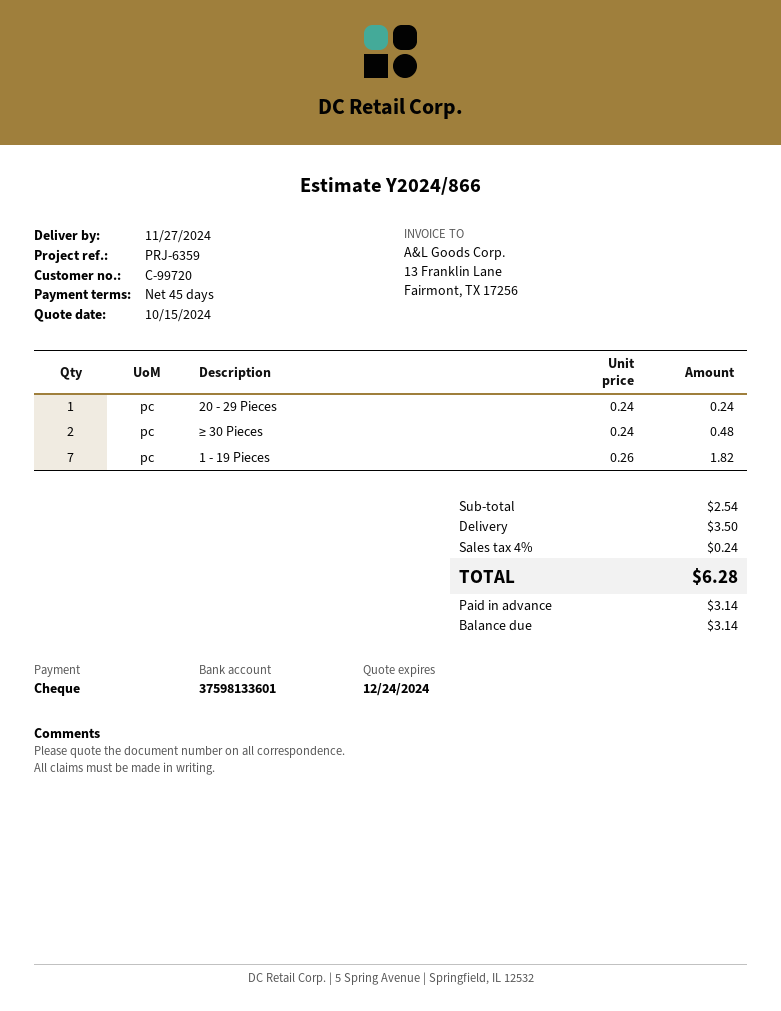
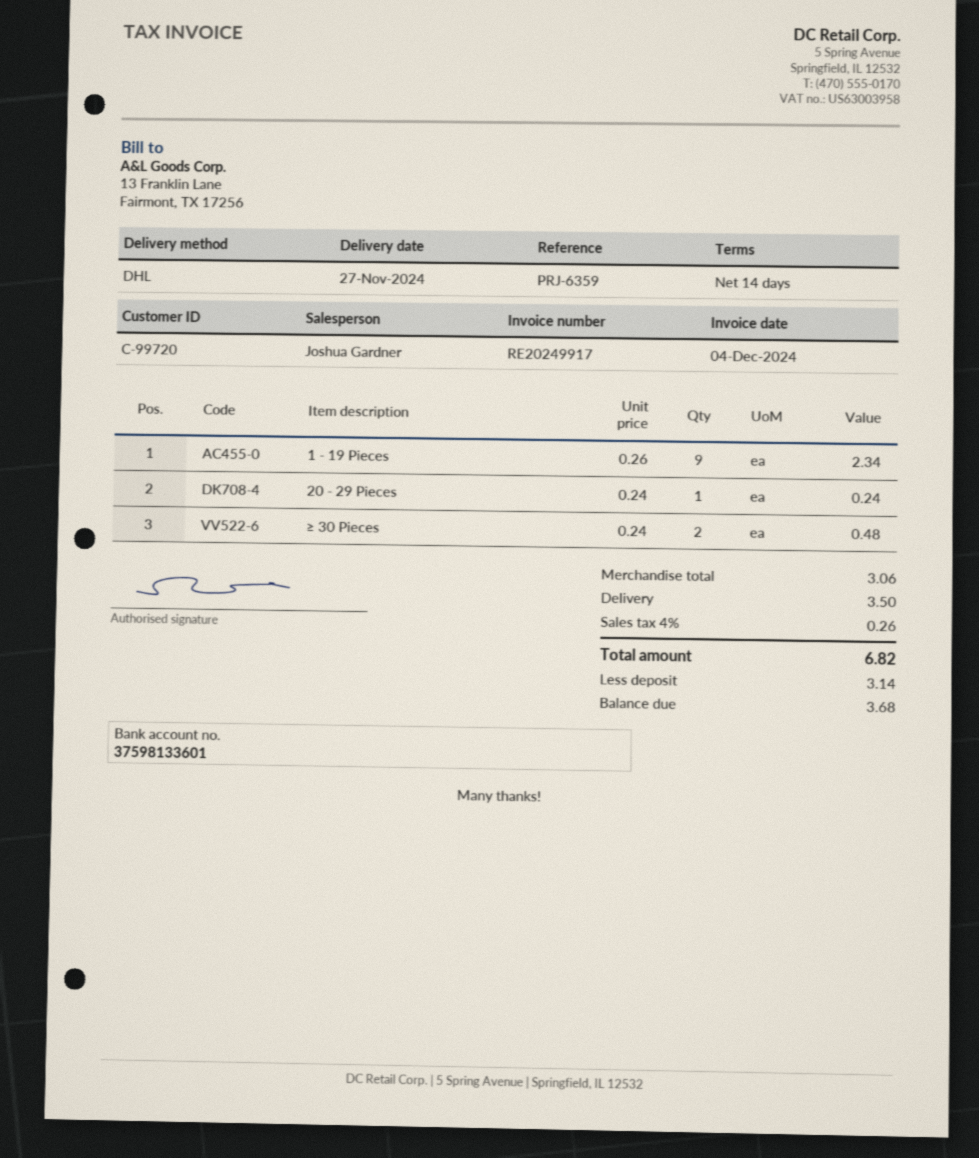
payment terms: 45 days -> 14 days
1 - 19 Pieces: 7 x 0.26 = 1.82 -> 9 x 0.26 = 2.34
subtotal: 2.54 -> 3.06
tax: 4% = 0.24 -> 4% = 0.26
total: 6.28 -> 6.82
balance: 3.14 -> 3.68

